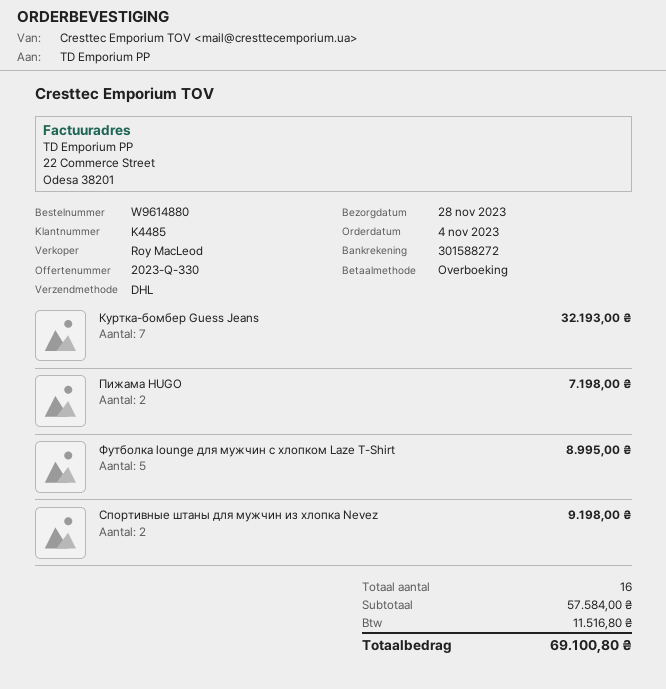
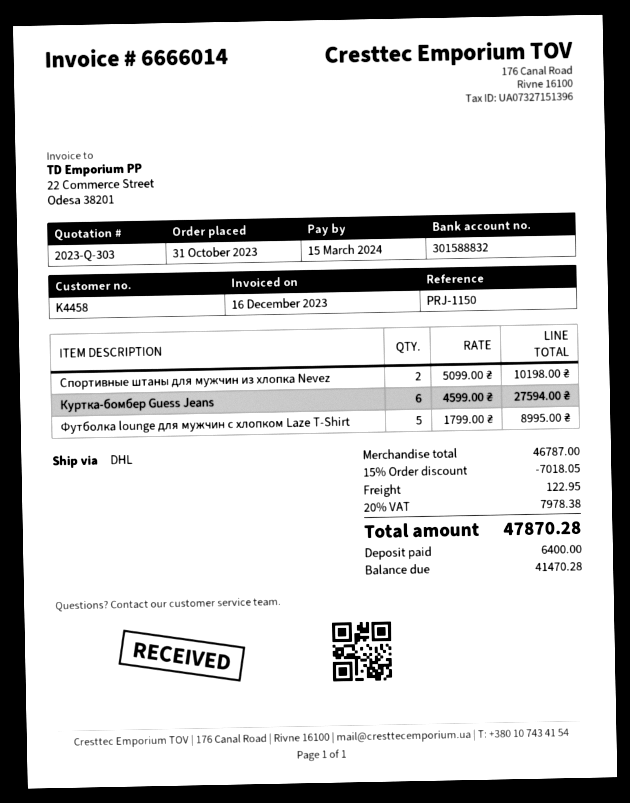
quote number: 2023-Q-330 -> 2023-Q-303
order date: 2023-11-04 -> 2023-10-31
customer number: K4485 -> K4458
bank account: 301588272 -> 301588832
Куртка-бомбер Guess Jeans: 7 for 32193.00 -> 6 for 27594.00
Пижама HUGO: 2 for 7198.00 -> none
Спортивные штаны для мужчин из хлопка Nevez: 2 for 9198.00 -> 2 for 10198.00
subtotal: 57584.00 -> 46787.00
discount: none -> 15% = 7018.05
shipping: none -> 122.95
tax: 11516.80 -> 7978.38
total: 69100.80 -> 47870.28

